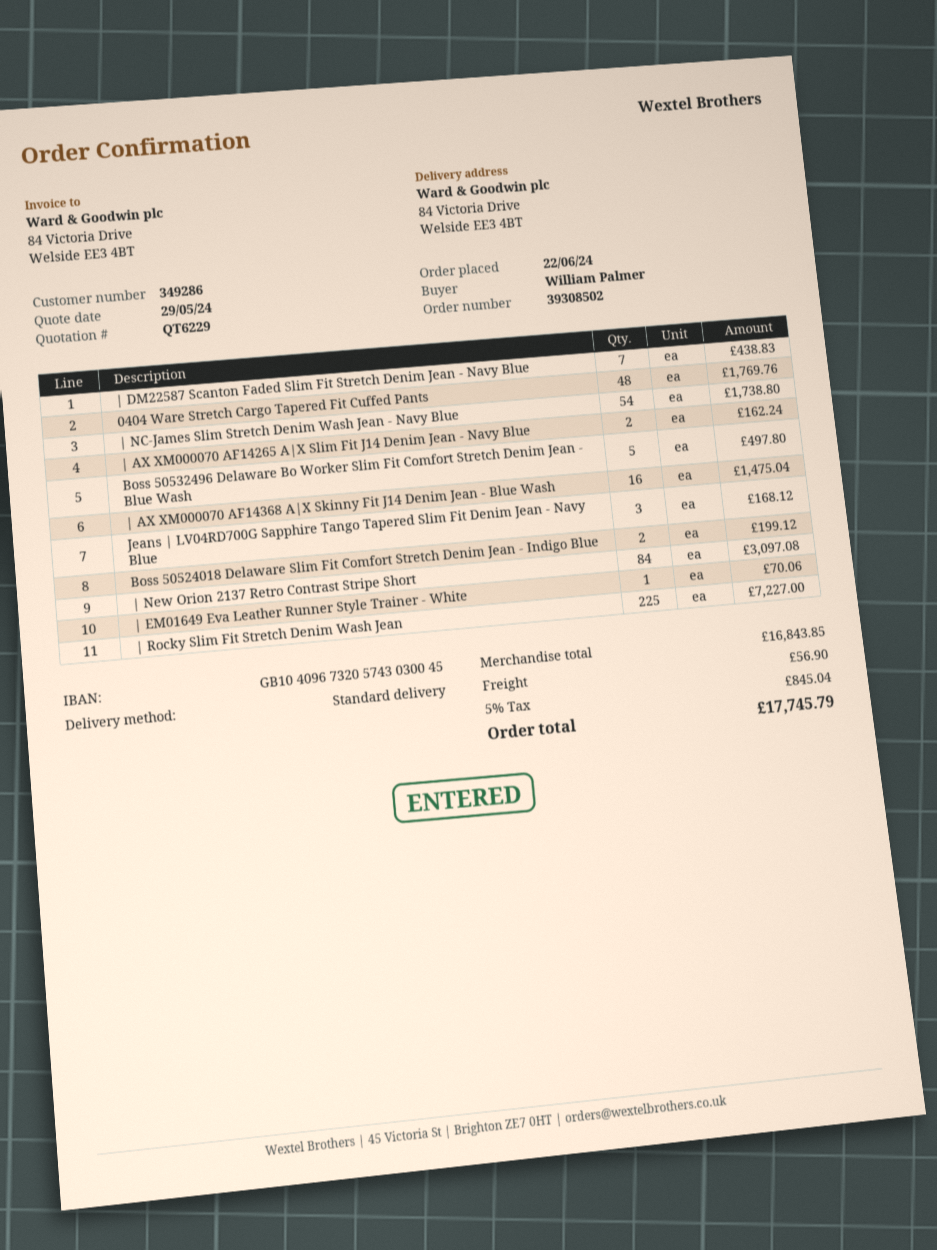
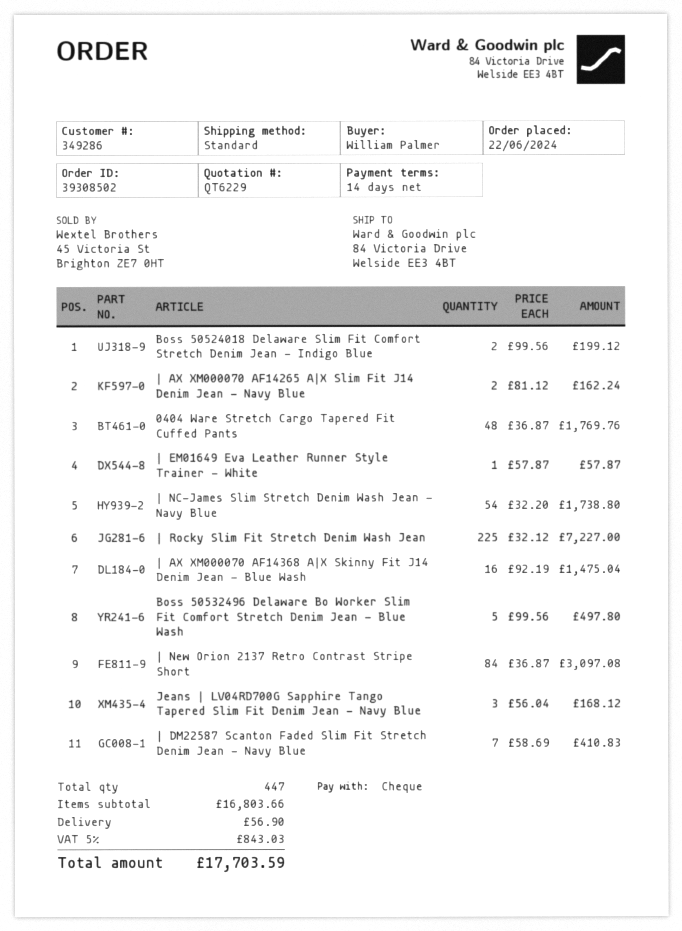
| DM22587 Scanton Faded Slim Fit Stretch Denim Jean - Navy Blue: 7 for 438.83 -> 7 for 410.83
| EM01649 Eva Leather Runner Style Trainer - White: 1 for 70.06 -> 1 for 57.87
subtotal: 16843.85 -> 16803.66
tax: 5% = 845.04 -> 5% = 843.03
total: 17745.79 -> 17703.59

